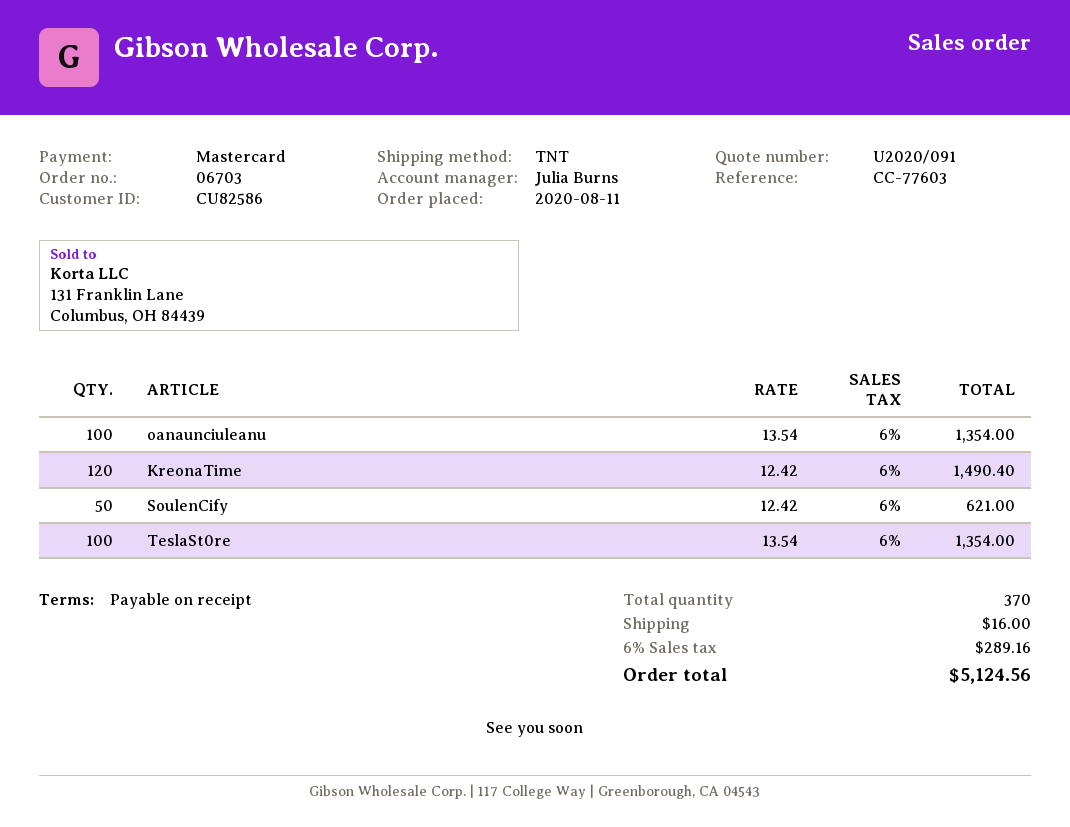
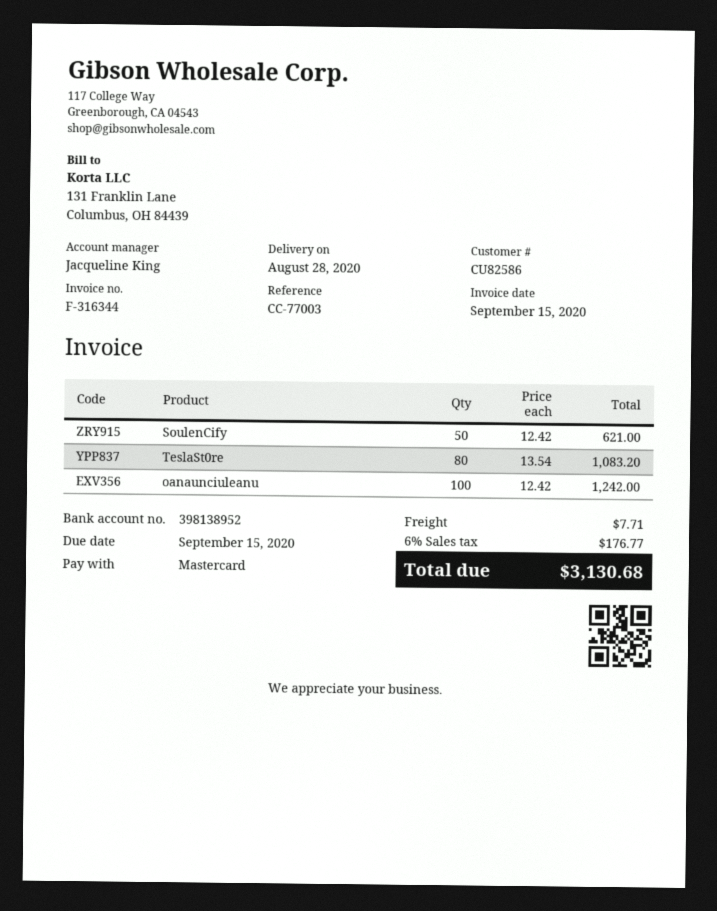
reference: CC-77603 -> CC-77003
sales rep: Julia Burns -> Jacqueline King
oanaunciuleanu: 100 x 13.54 = 1354.00 -> 100 x 12.42 = 1242.00
KreonaTime: 120 x 12.42 = 1490.40 -> none
TeslaSt0re: 100 x 13.54 = 1354.00 -> 80 x 13.54 = 1083.20
shipping: 16.00 -> 7.71
tax: 6% = 289.16 -> 6% = 176.77
total: 5124.56 -> 3130.68

